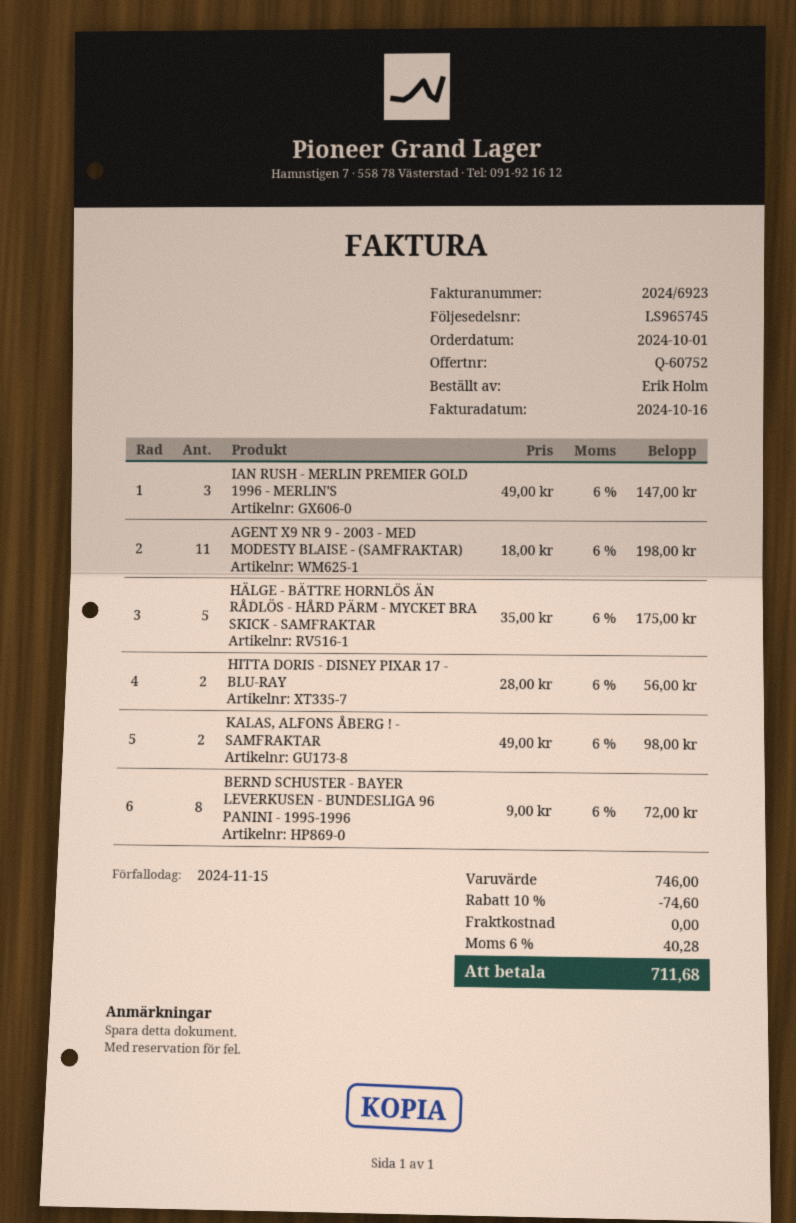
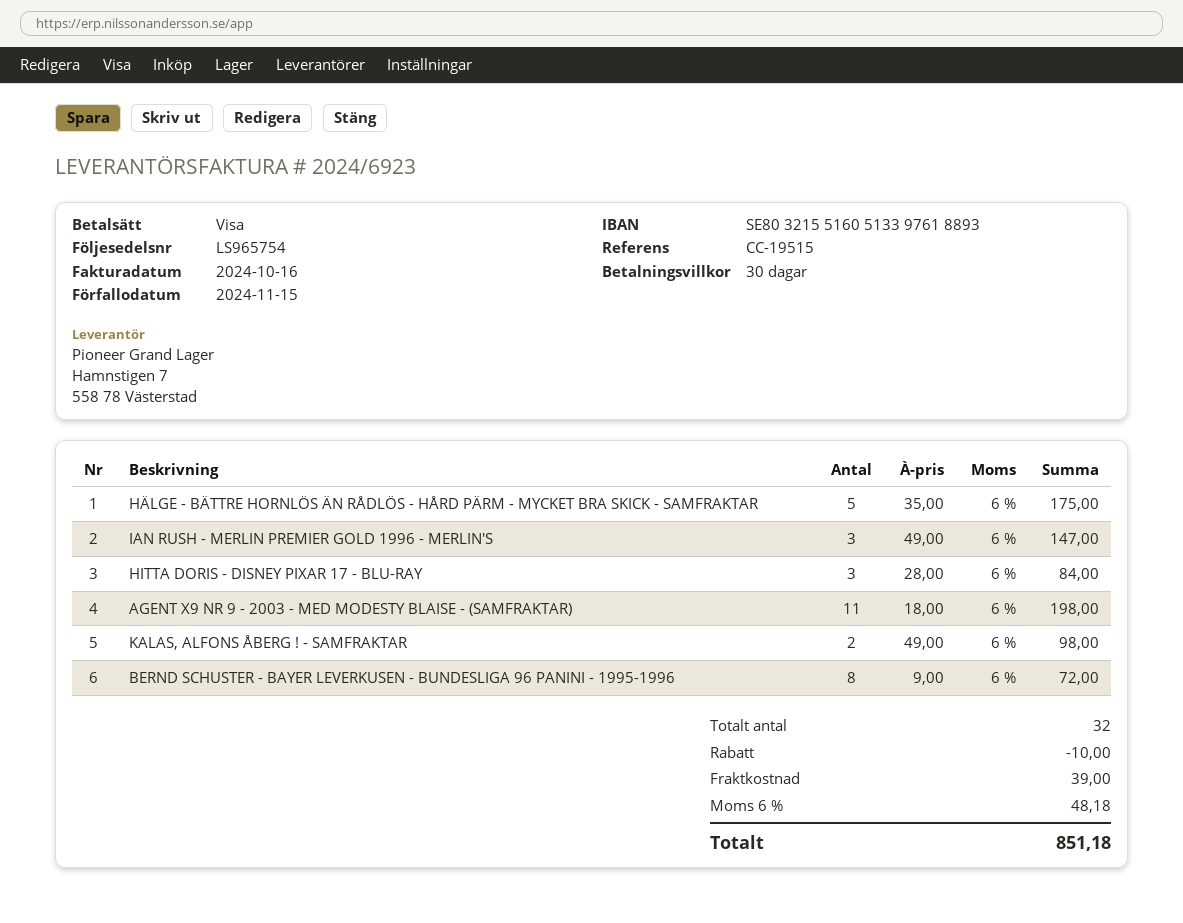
delivery note number: LS965745 -> LS965754
HITTA DORIS - DISNEY PIXAR 17 - BLU-RAY: 2 x 28.00 = 56.00 -> 3 x 28.00 = 84.00
discount: 74.60 -> 10.00
shipping: 0.00 -> 39.00
tax: 6% = 40.28 -> 6% = 48.18
total: 711.68 -> 851.18

